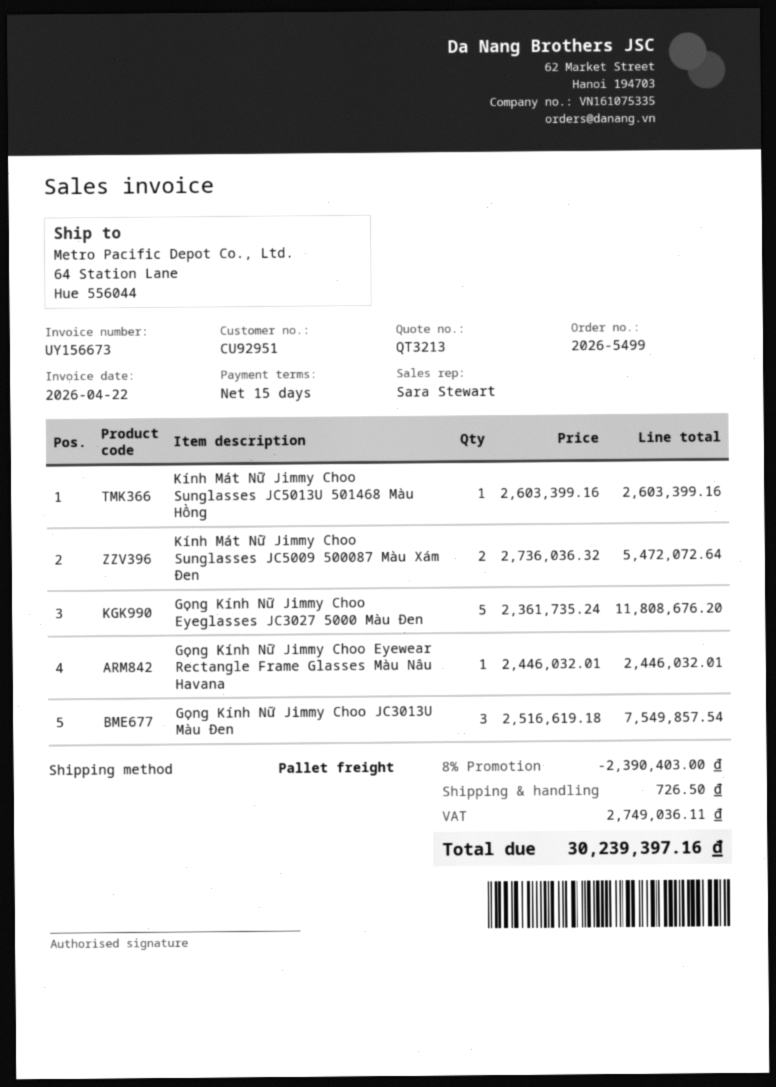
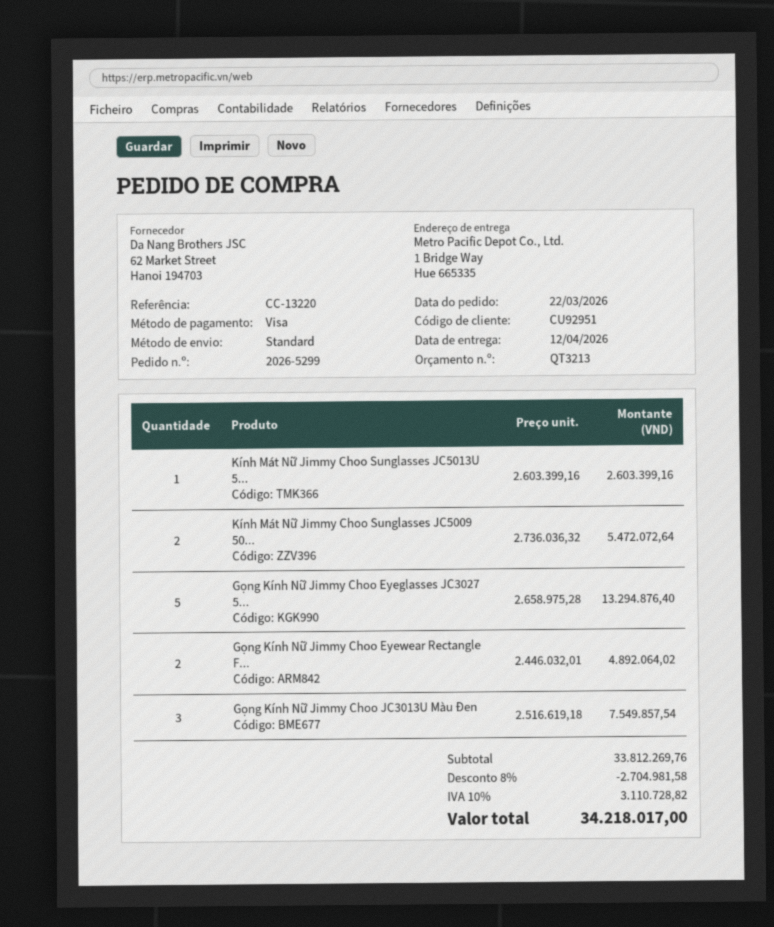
order number: 2026-5499 -> 2026-5299
shipping method: pallet freight -> standard
ship to: 64 Station Lane, Hue 556044 -> 1 Bridge Way, Hue 665335
Gọng Kính Nữ Jimmy Choo Eyeglasses JC3027 5000 Màu Đen: 5 x 2361735.24 = 11808676.20 -> 5 x 2658975.28 = 13294876.40
Gọng Kính Nữ Jimmy Choo Eyewear Rectangle Frame Glasses Màu Nâu Havana: 1 x 2446032.01 = 2446032.01 -> 2 x 2446032.01 = 4892064.02
discount: 8% = 2390403.00 -> 8% = 2704981.58
shipping: 726.50 -> none
tax: 2749036.11 -> 3110728.82
total: 30239397.16 -> 34218017.00

